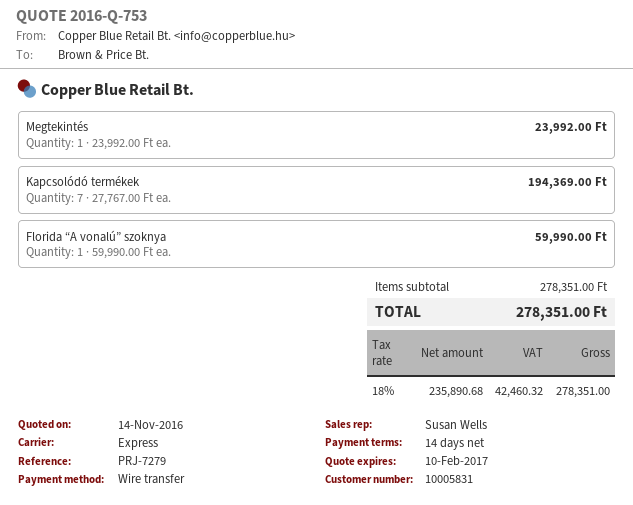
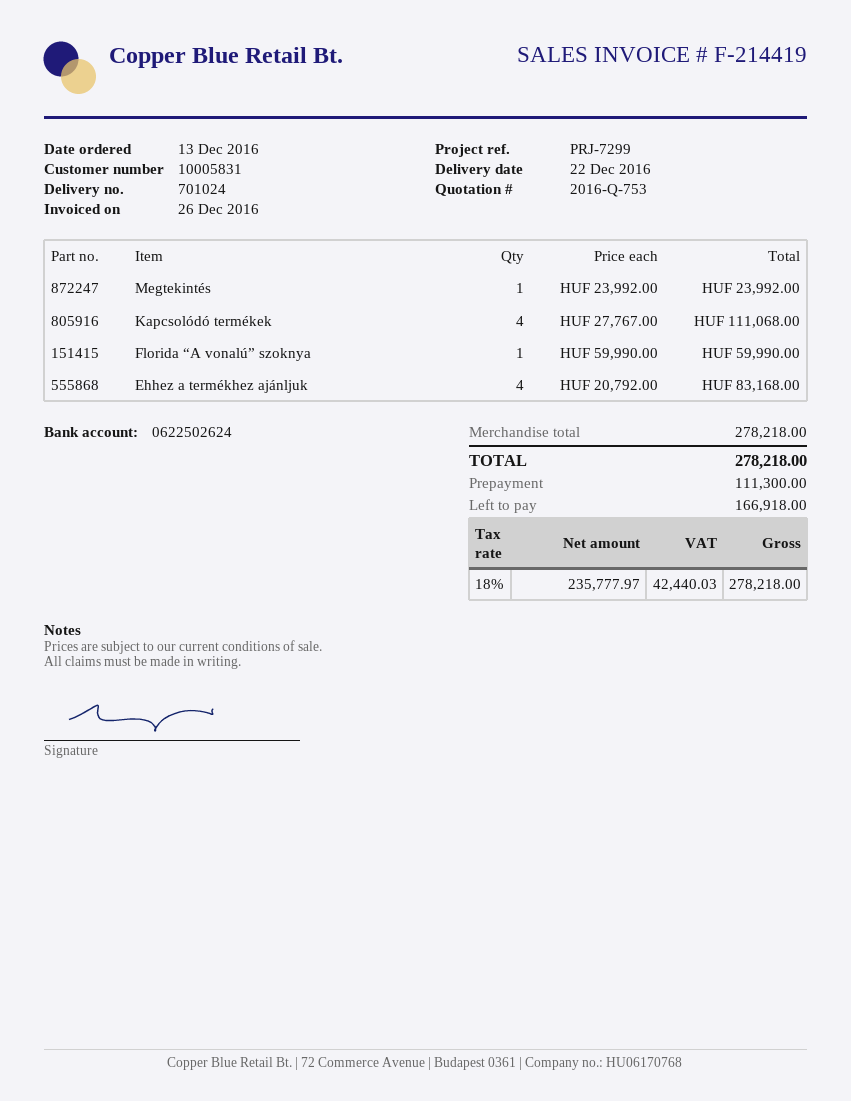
reference: PRJ-7279 -> PRJ-7299
Kapcsolódó termékek: 7 x 27767.00 = 194369.00 -> 4 x 27767.00 = 111068.00
Ehhez a termékhez ajánljuk: none -> 4 x 20792.00 = 83168.00
subtotal: 278351.00 -> 278218.00
net: 235890.68 -> 235777.97
tax: 18% = 42460.32 -> 18% = 42440.03
total: 278351.00 -> 278218.00

